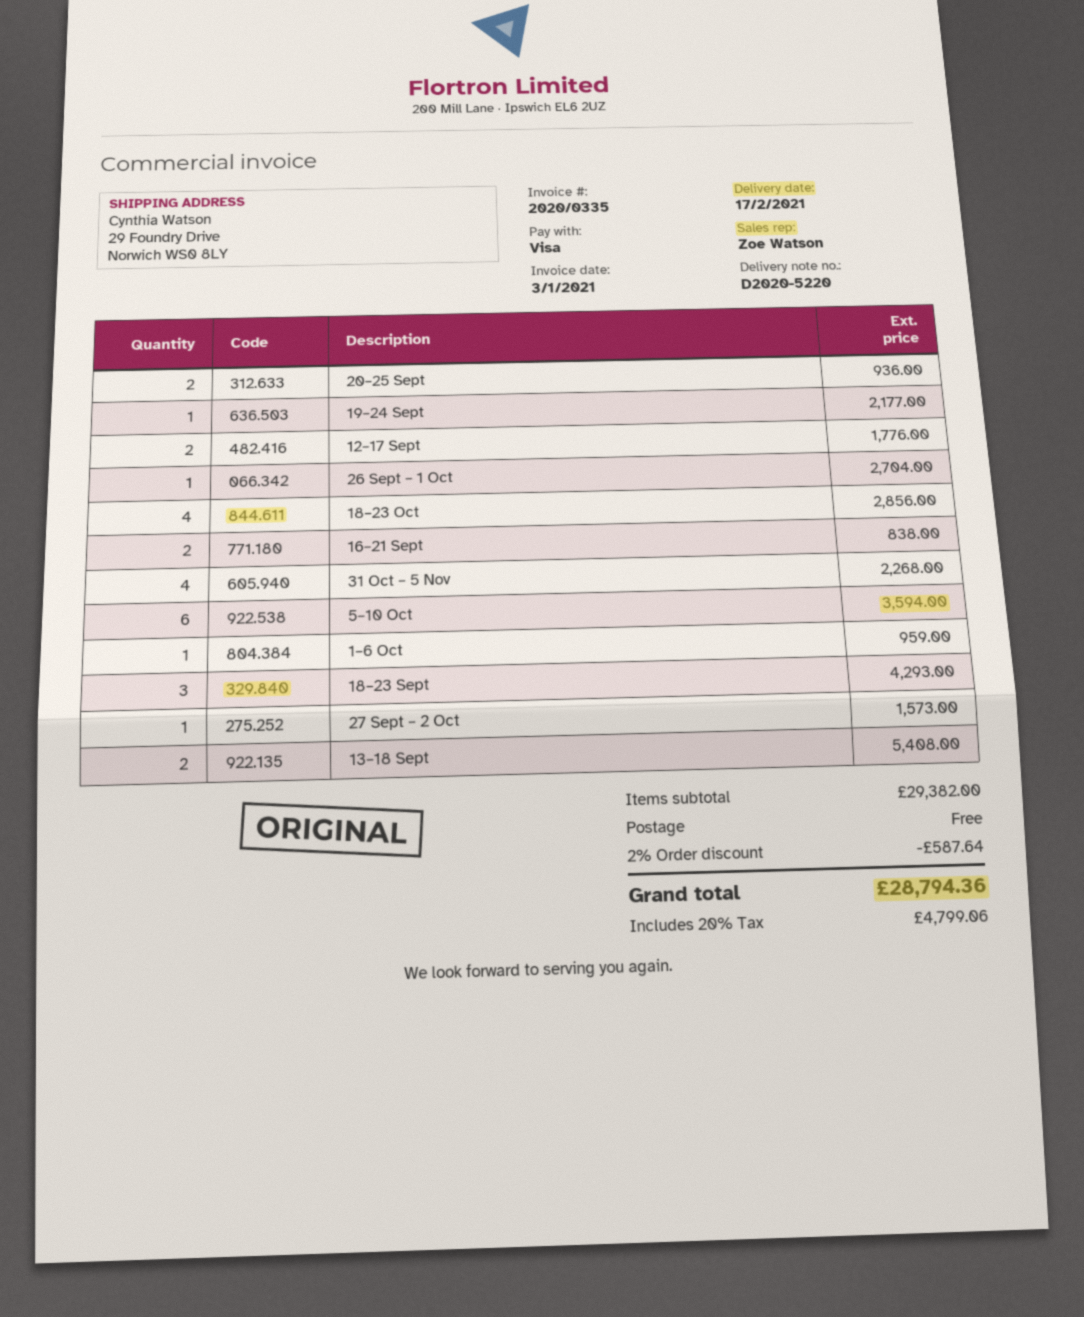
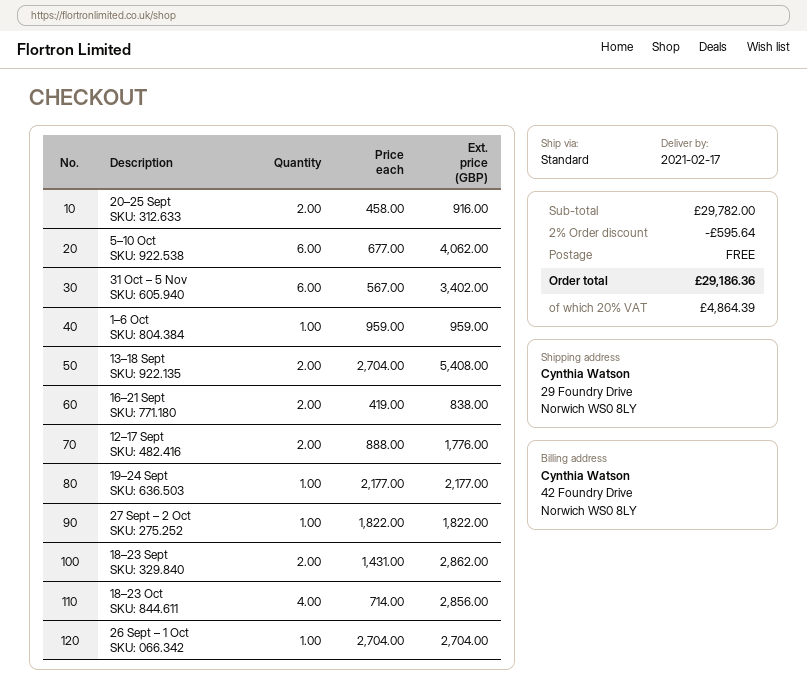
20–25 Sept: 2 for 936.00 -> 2 for 916.00
31 Oct – 5 Nov: 4 for 2268.00 -> 6 for 3402.00
5–10 Oct: 6 for 3594.00 -> 6 for 4062.00
18–23 Sept: 3 for 4293.00 -> 2 for 2862.00
27 Sept – 2 Oct: 1 for 1573.00 -> 1 for 1822.00
subtotal: 29382.00 -> 29782.00
discount: 2% = 587.64 -> 2% = 595.64
tax: 20% = 4799.06 -> 20% = 4864.39
total: 28794.36 -> 29186.36

